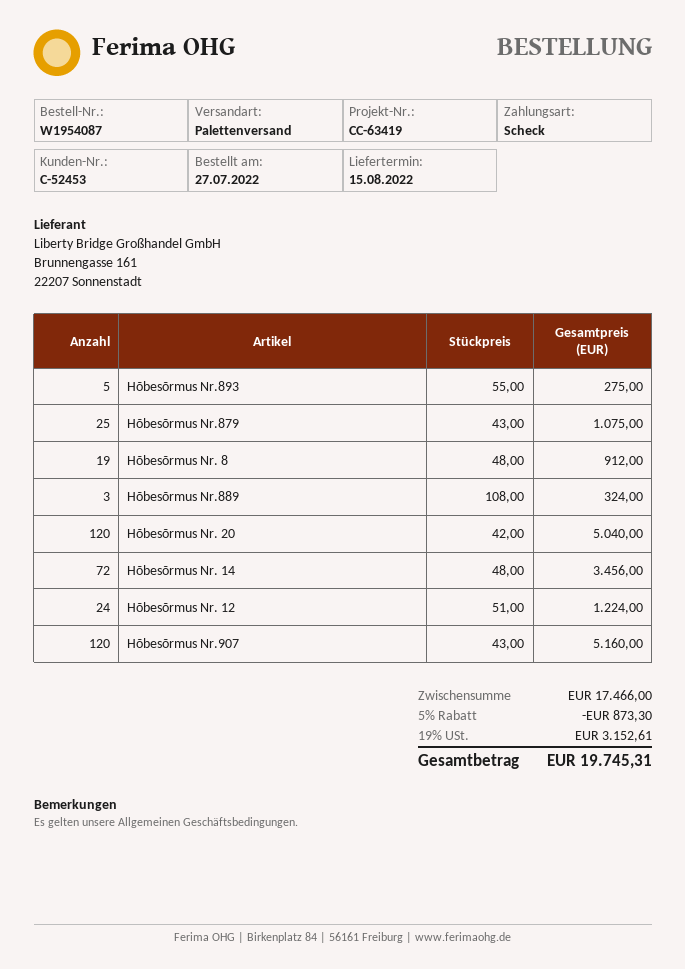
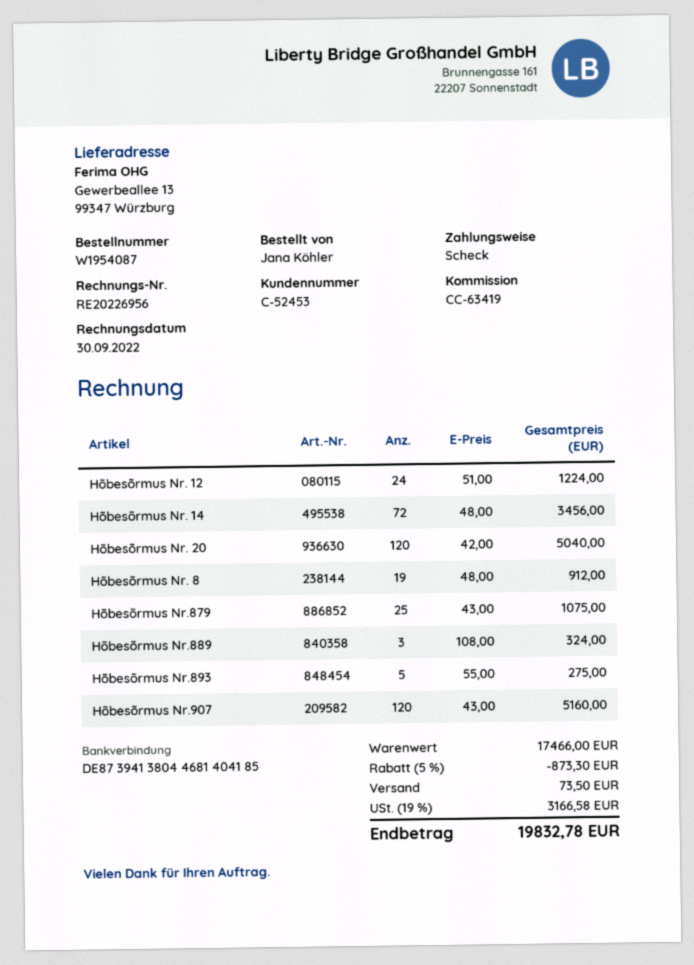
shipping: none -> 73.50
tax: 19% = 3152.61 -> 19% = 3166.58
total: 19745.31 -> 19832.78

